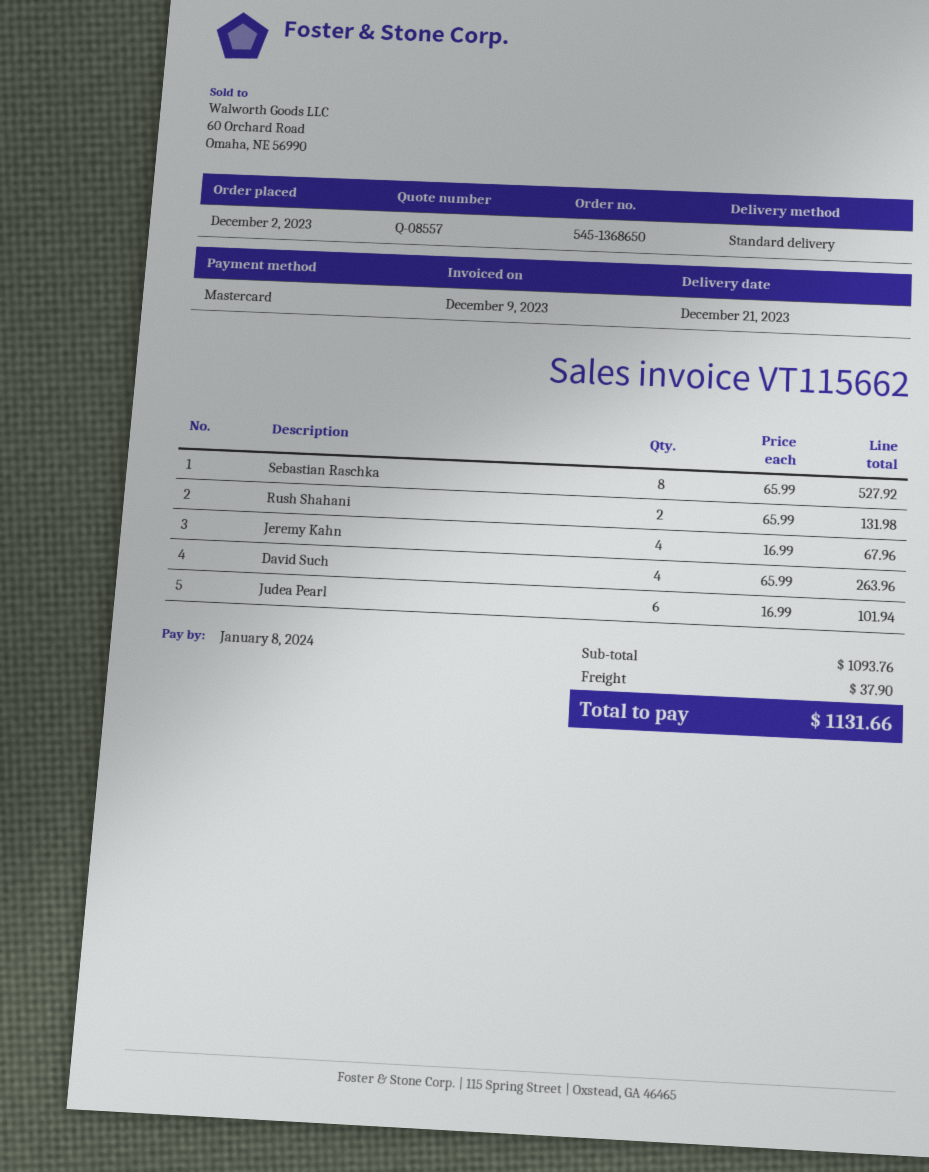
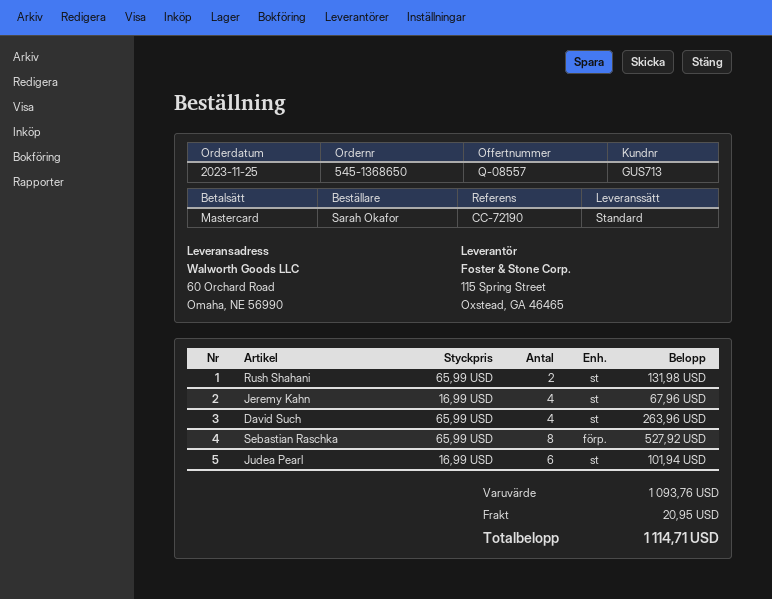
order date: 2023-12-02 -> 2023-11-25
shipping: 37.90 -> 20.95
total: 1131.66 -> 1114.71

